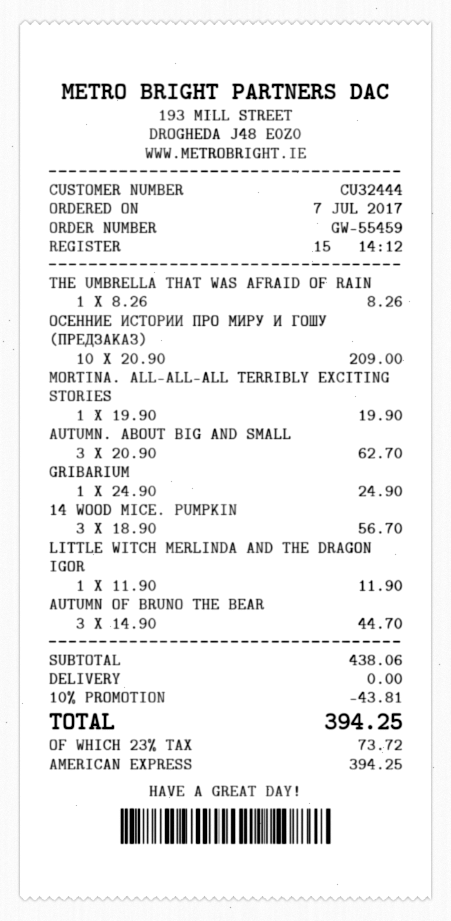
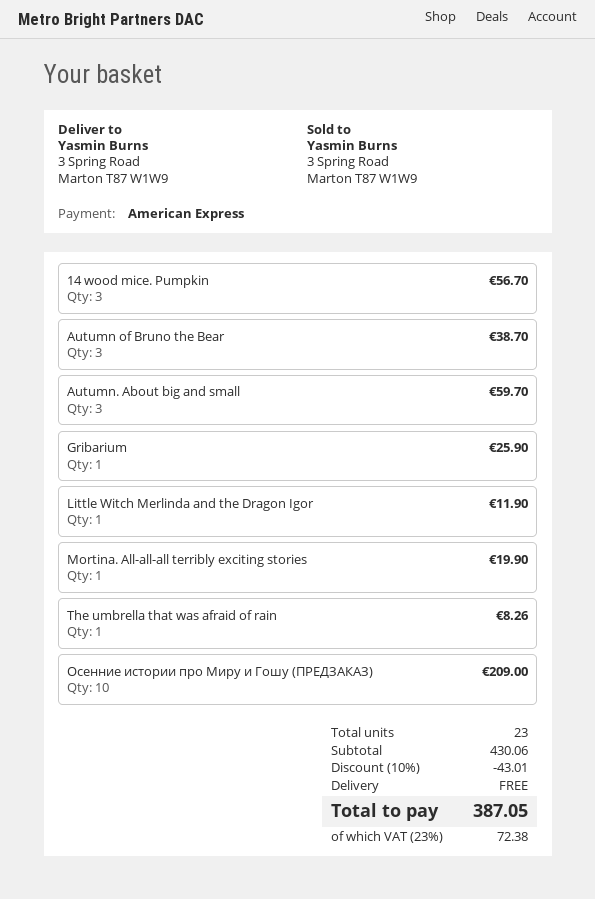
AUTUMN. ABOUT BIG AND SMALL: 3 for 62.70 -> 3 for 59.70
GRIBARIUM: 1 for 24.90 -> 1 for 25.90
AUTUMN OF BRUNO THE BEAR: 3 for 44.70 -> 3 for 38.70
subtotal: 438.06 -> 430.06
discount: 10% = 43.81 -> 10% = 43.01
tax: 23% = 73.72 -> 23% = 72.38
total: 394.25 -> 387.05

